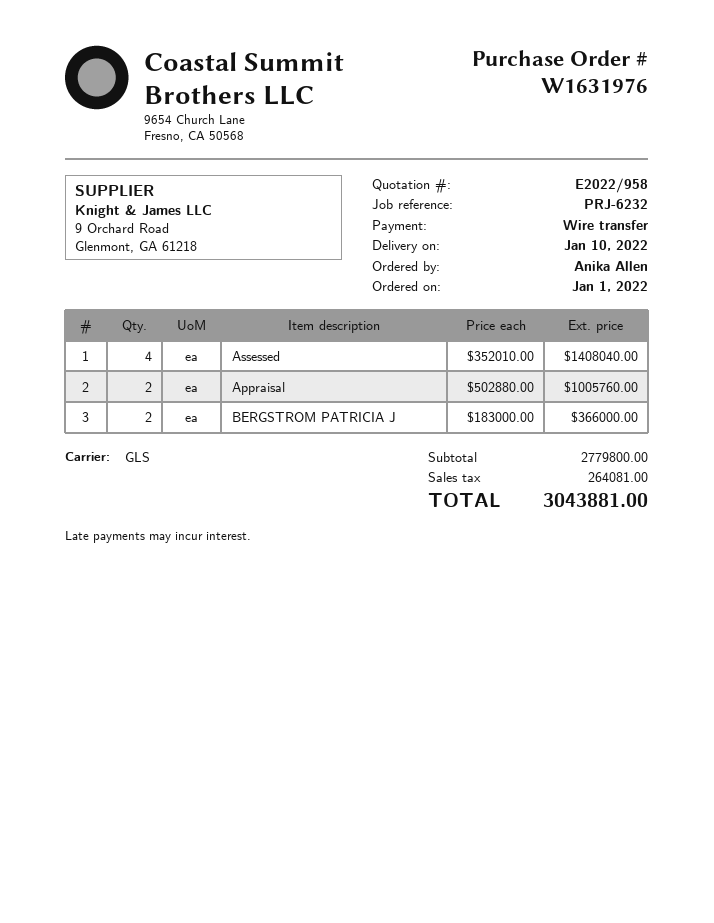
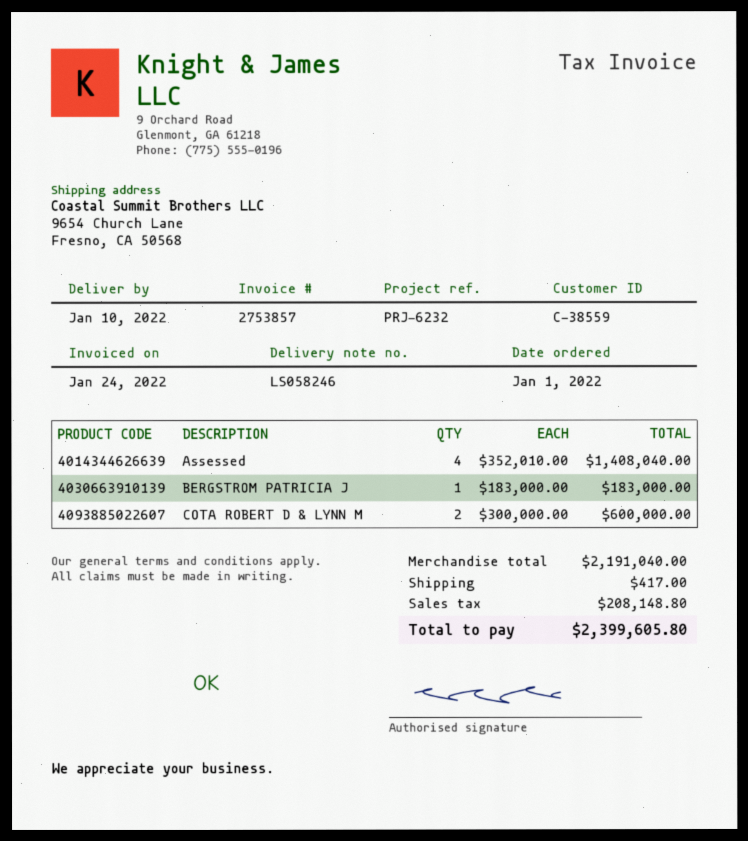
Appraisal: 2 x 502880.00 = 1005760.00 -> none
BERGSTROM PATRICIA J: 2 x 183000.00 = 366000.00 -> 1 x 183000.00 = 183000.00
COTA ROBERT D & LYNN M: none -> 2 x 300000.00 = 600000.00
subtotal: 2779800.00 -> 2191040.00
shipping: none -> 417.00
tax: 264081.00 -> 208148.80
total: 3043881.00 -> 2399605.80

